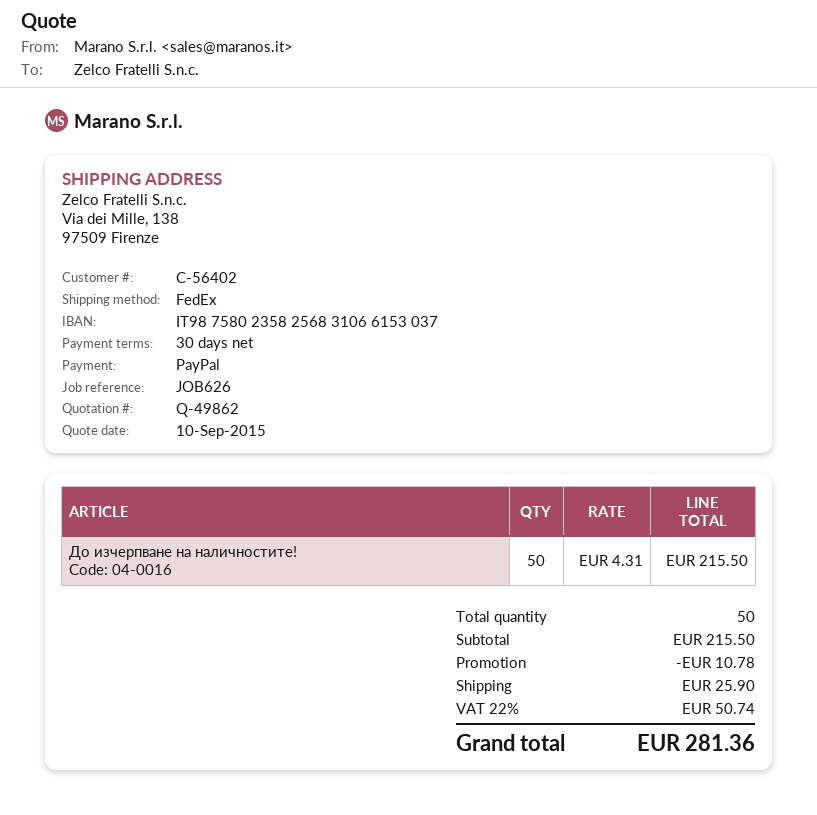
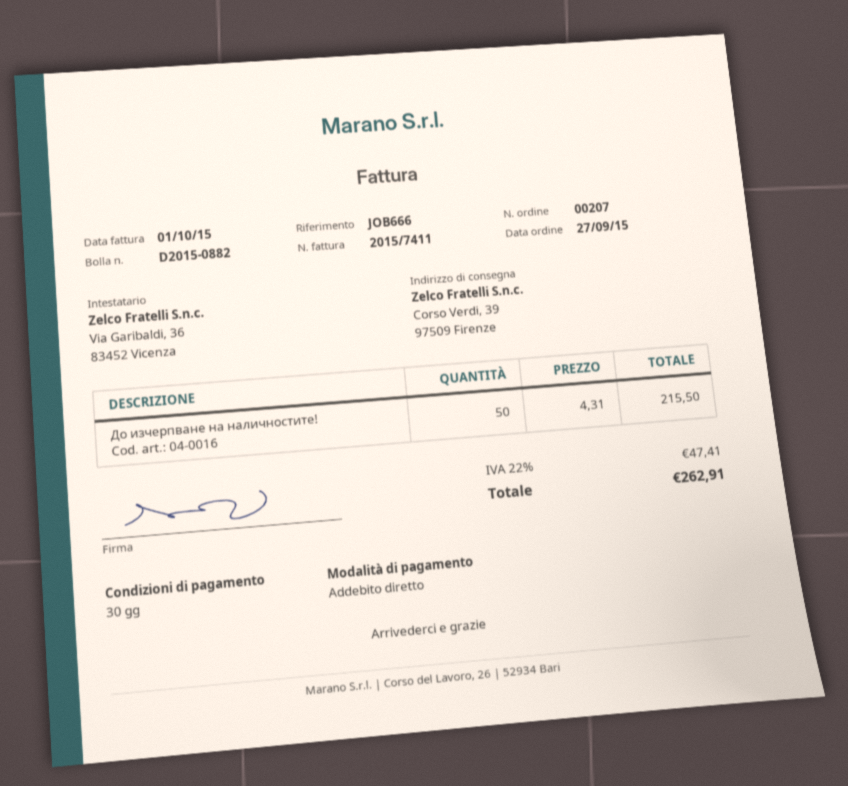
reference: JOB626 -> JOB666
payment method: PayPal -> direct debit
ship to: Via dei Mille, 138, 97509 Firenze -> Corso Verdi, 39, 97509 Firenze
discount: 10.78 -> none
shipping: 25.90 -> none
tax: 22% = 50.74 -> 22% = 47.41
total: 281.36 -> 262.91

